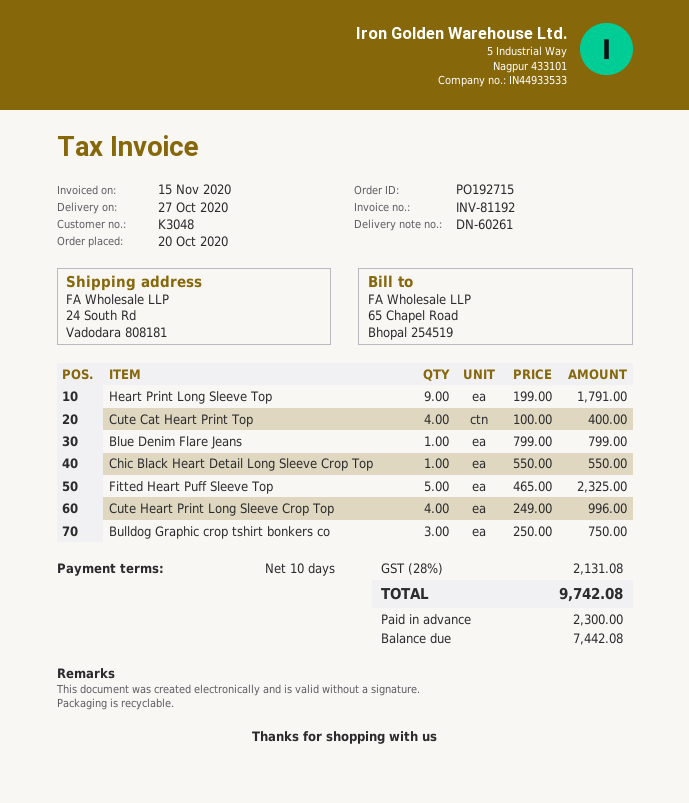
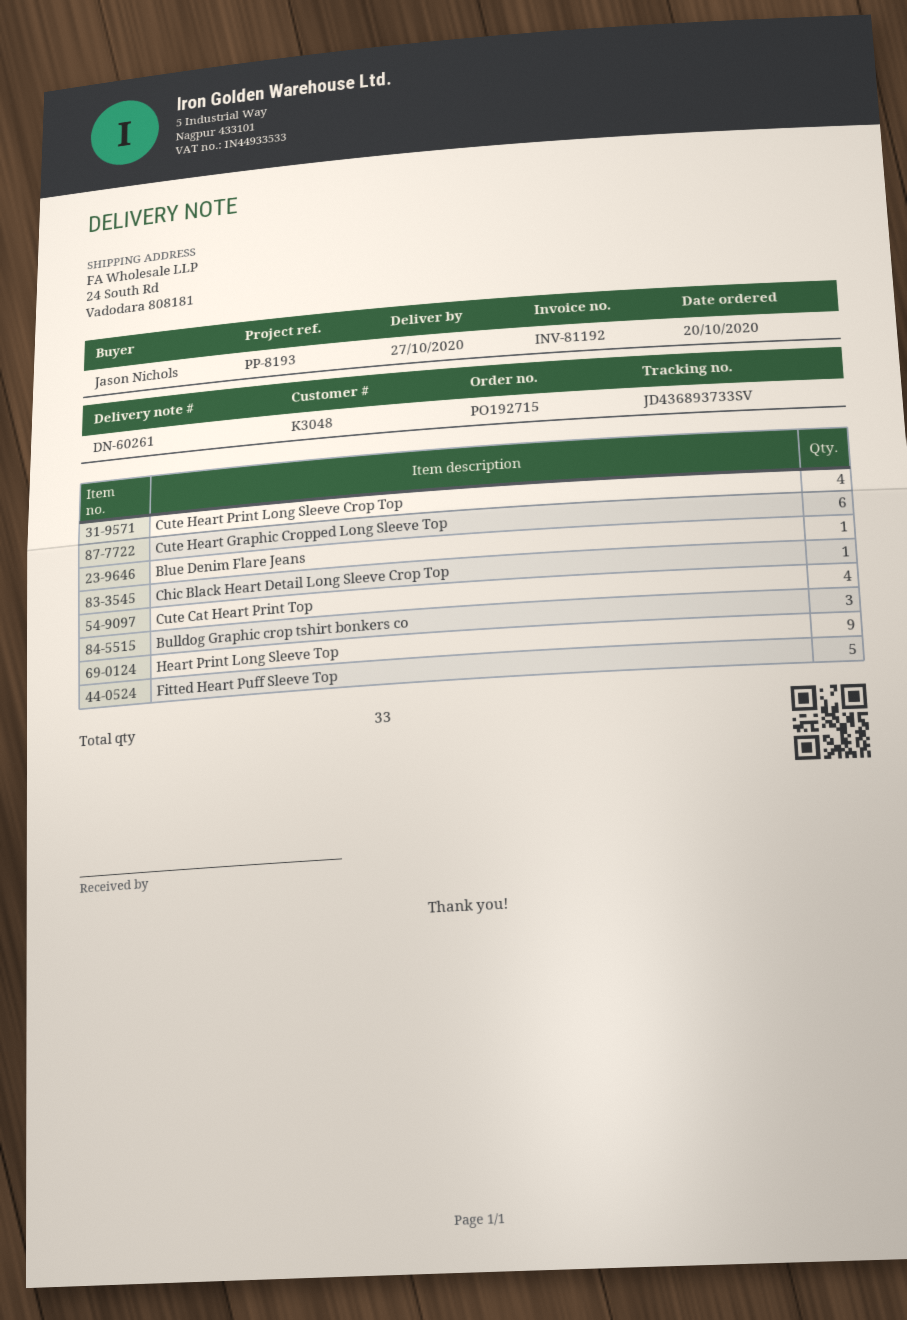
Cute Heart Graphic Cropped Long Sleeve Top: none -> 6

